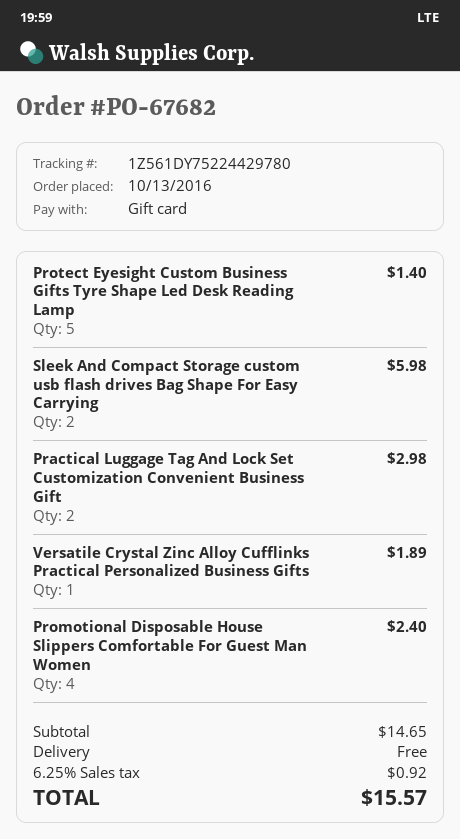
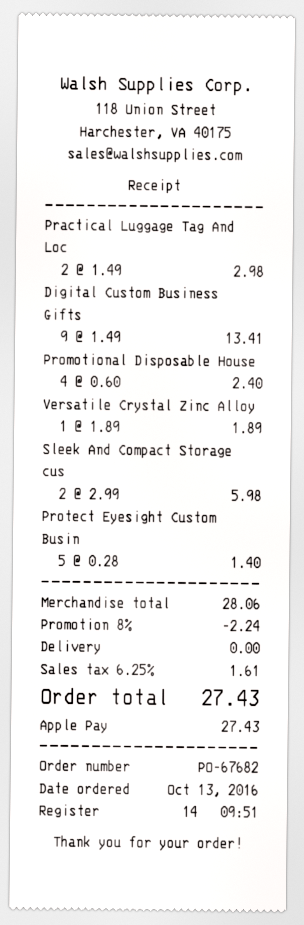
payment method: gift card -> Apple Pay
Digital Custom Business Gifts: none -> 9 for 13.41
subtotal: 14.65 -> 28.06
discount: none -> 8% = 2.24
tax: 6.25% = 0.92 -> 6.25% = 1.61
total: 15.57 -> 27.43

